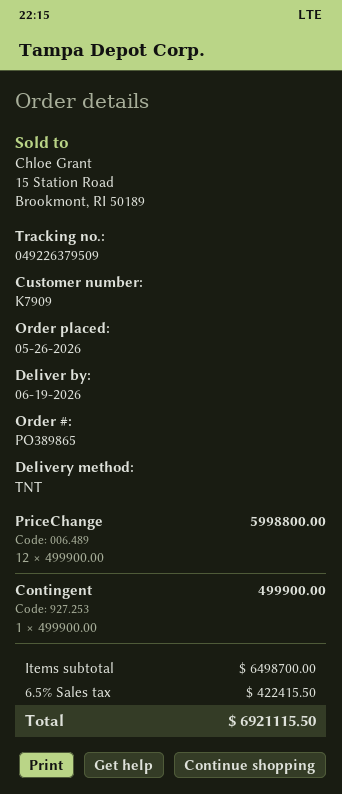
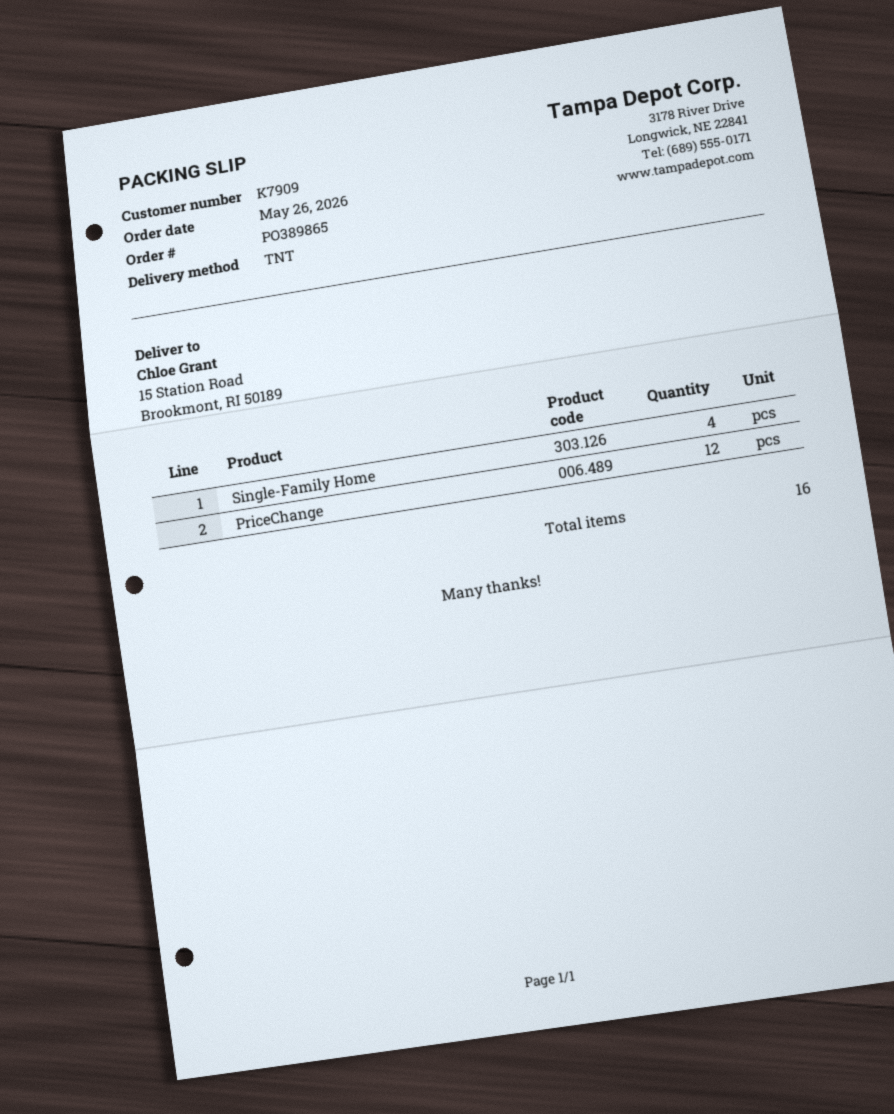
Contingent: 1 -> none
Single-Family Home: none -> 4

